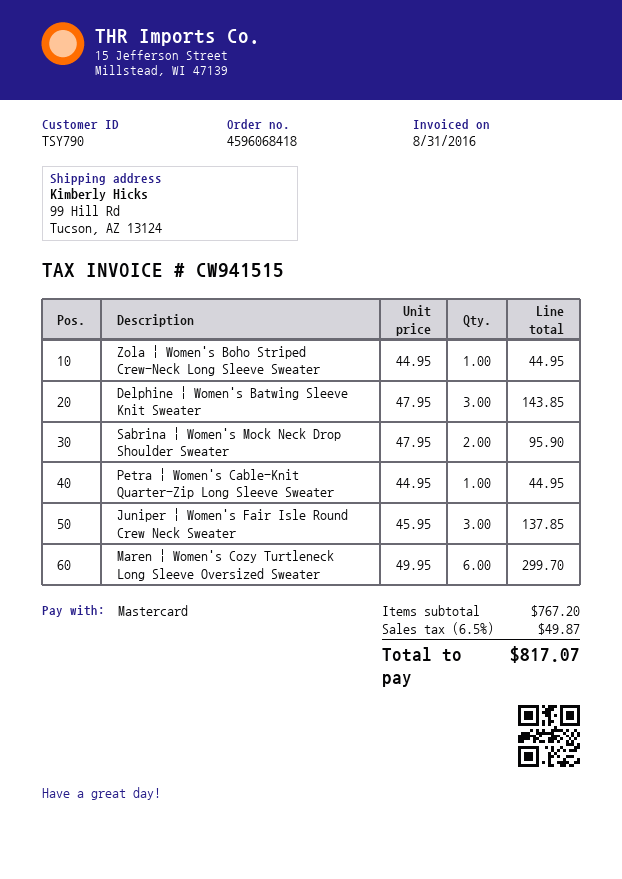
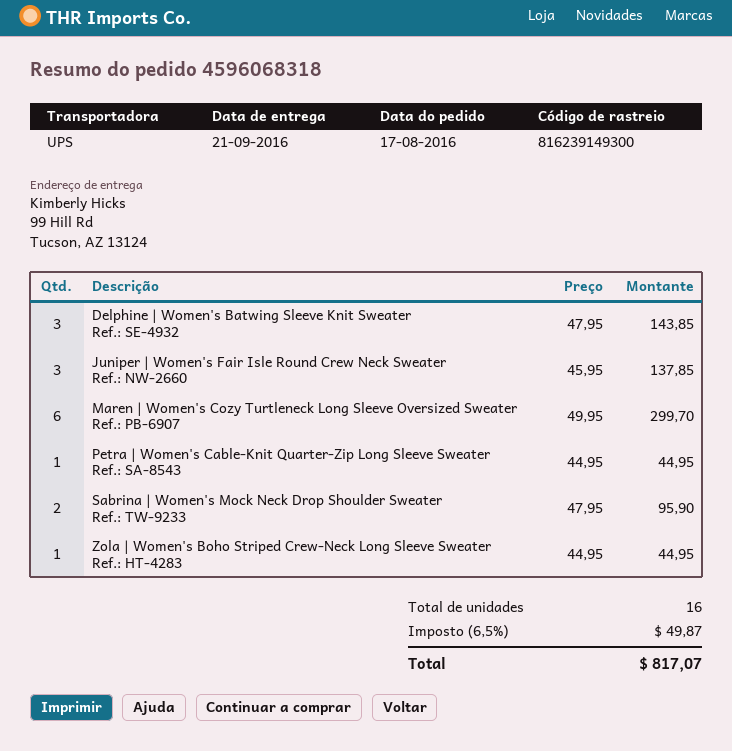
order number: 4596068418 -> 4596068318

